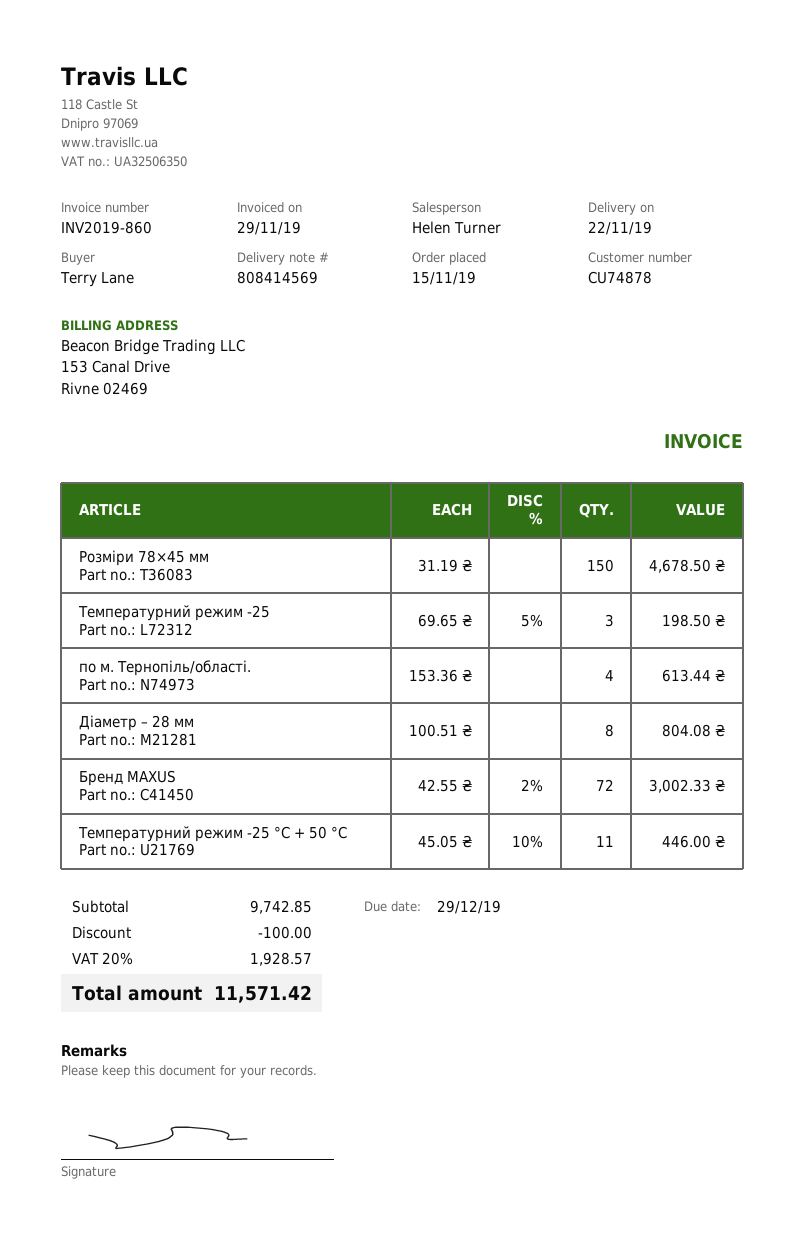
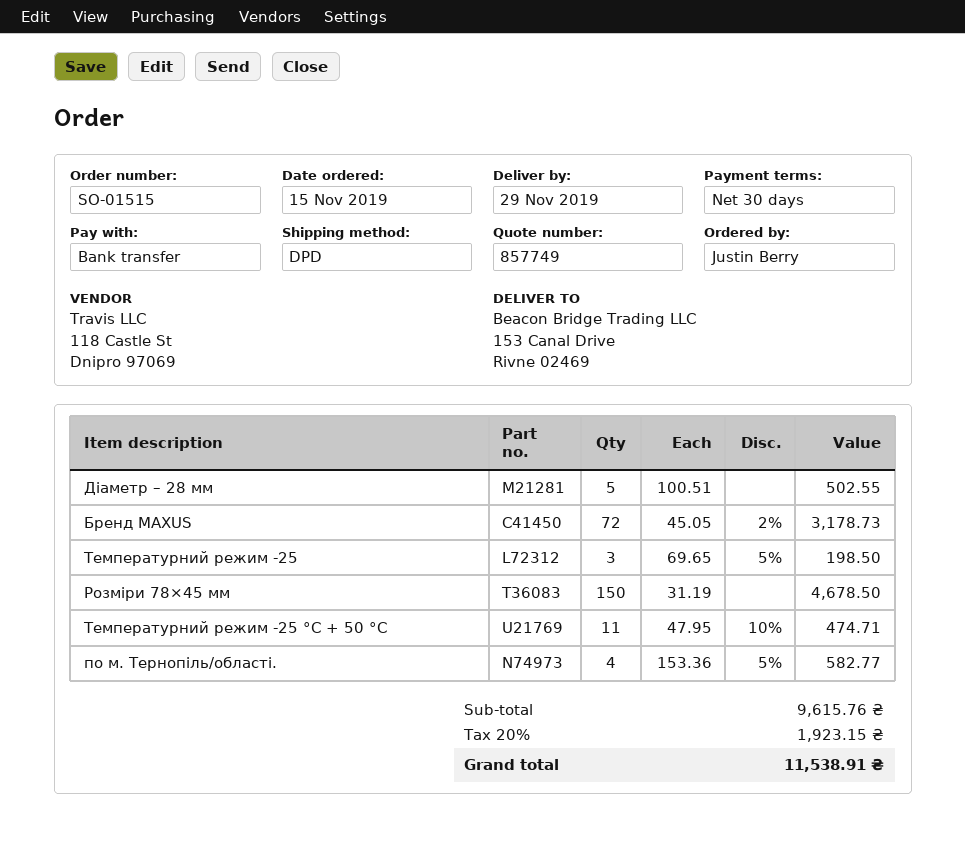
delivery date: 2019-11-22 -> 2019-11-29
ordered by: Terry Lane -> Justin Berry
по м. Тернопіль/області.: 4 x 153.36 = 613.44 -> 4 x 153.36 - 5% = 582.77
Діаметр – 28 мм: 8 x 100.51 = 804.08 -> 5 x 100.51 = 502.55
Бренд MAXUS: 72 x 42.55 - 2% = 3002.33 -> 72 x 45.05 - 2% = 3178.73
Температурний режим -25 °С + 50 °С: 11 x 45.05 - 10% = 446.00 -> 11 x 47.95 - 10% = 474.71
subtotal: 9742.85 -> 9615.76
discount: 100.00 -> none
tax: 20% = 1928.57 -> 20% = 1923.15
total: 11571.42 -> 11538.91

